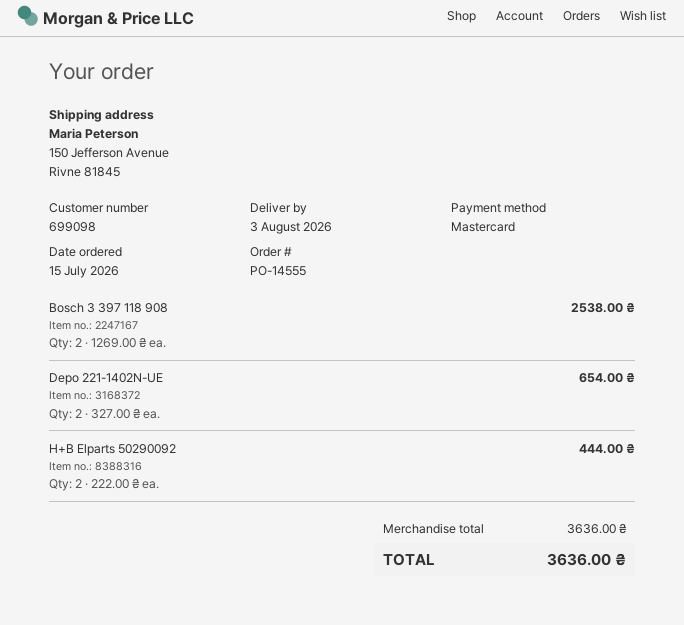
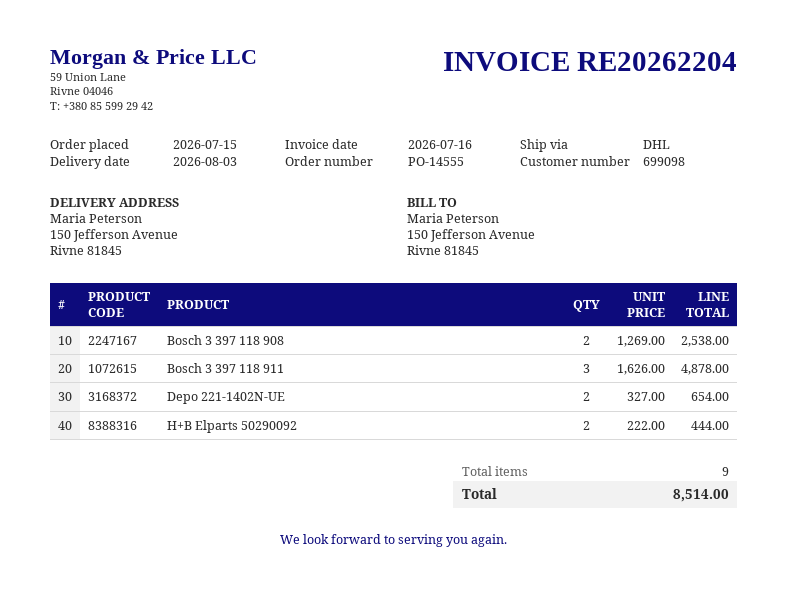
Bosch 3 397 118 911: none -> 3 x 1626.00 = 4878.00
total: 3636.00 -> 8514.00

